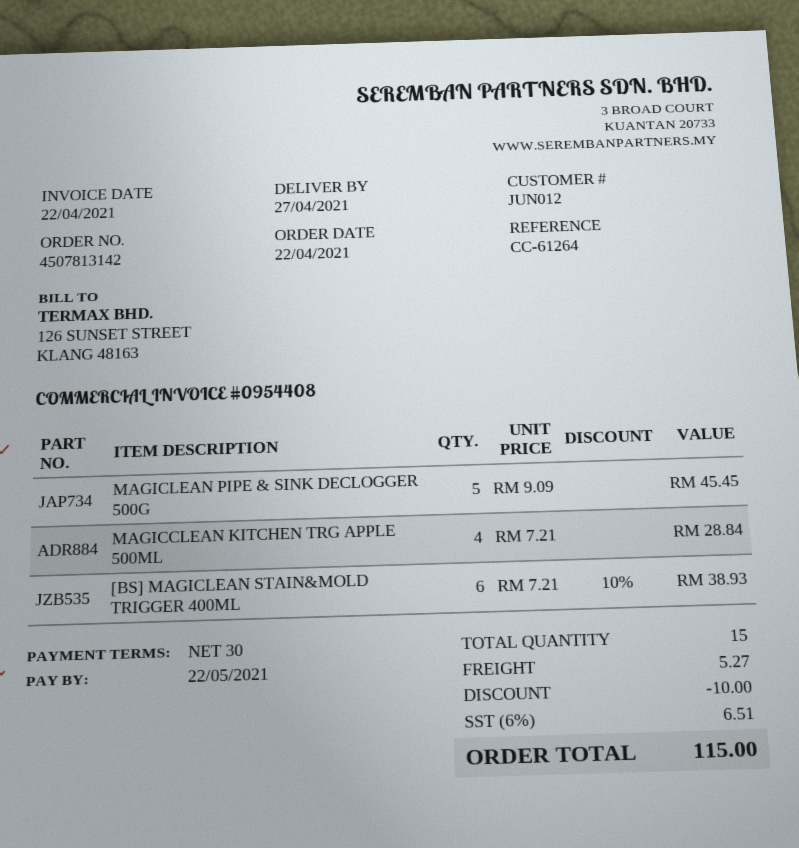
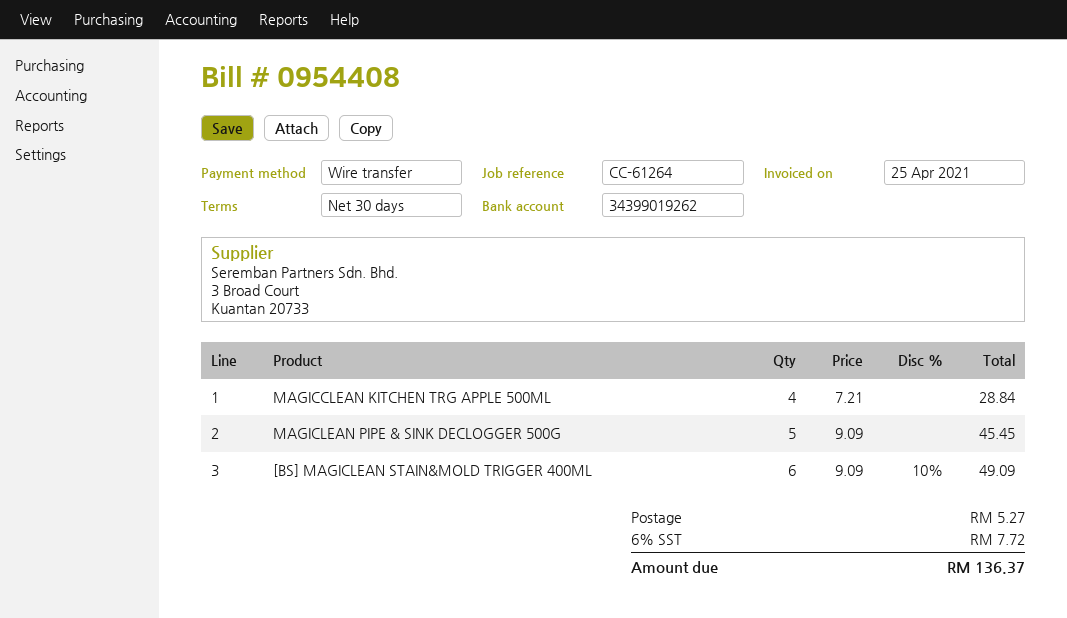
invoice date: 2021-04-22 -> 2021-04-25
[BS] MAGICLEAN STAIN&MOLD TRIGGER 400ML: 6 x 7.21 - 10% = 38.93 -> 6 x 9.09 - 10% = 49.09
discount: 10.00 -> none
tax: 6% = 6.51 -> 6% = 7.72
total: 115.00 -> 136.37

